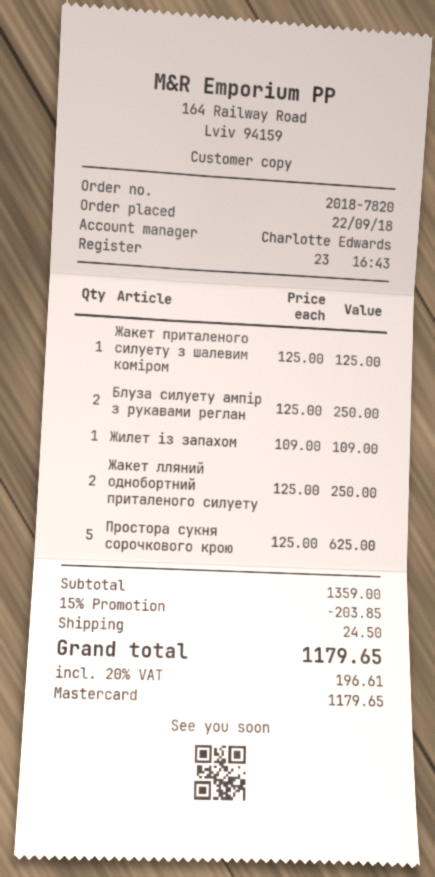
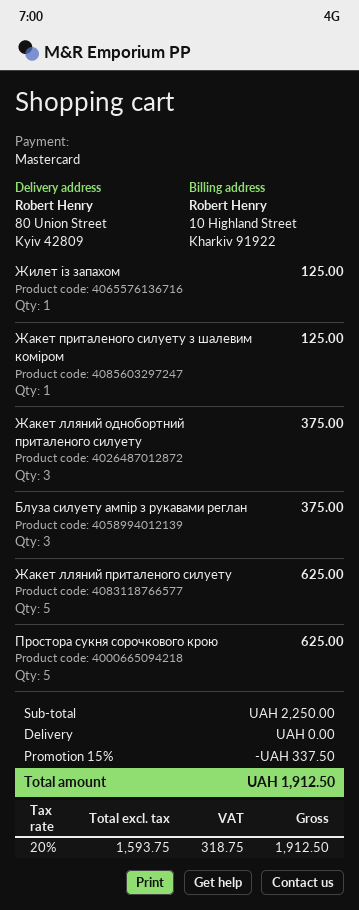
Блуза силуету ампір з рукавами реглан: 2 for 250.00 -> 3 for 375.00
Жилет із запахом: 1 for 109.00 -> 1 for 125.00
Жакет лляний однобортний приталеного силуету: 2 for 250.00 -> 3 for 375.00
Жакет лляний приталеного силуету: none -> 5 for 625.00
subtotal: 1359.00 -> 2250.00
discount: 15% = 203.85 -> 15% = 337.50
shipping: 24.50 -> 0.00
tax: 20% = 196.61 -> 20% = 318.75
total: 1179.65 -> 1912.50

